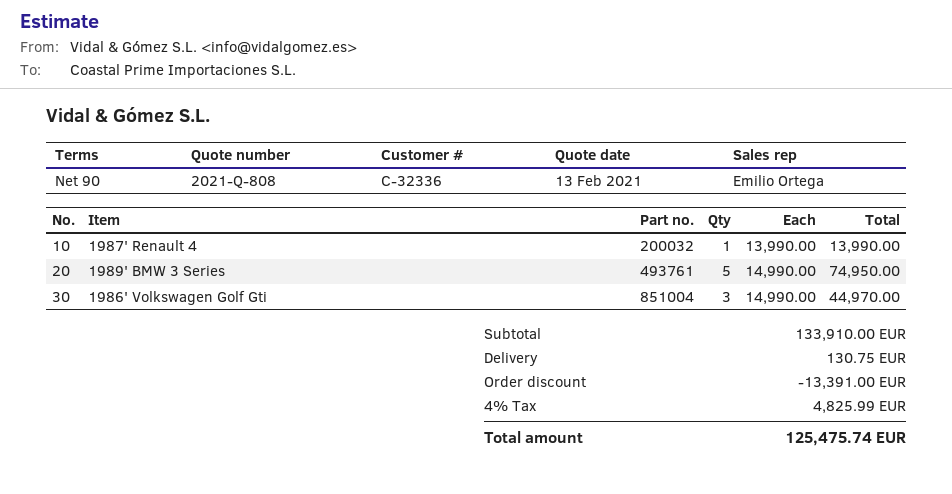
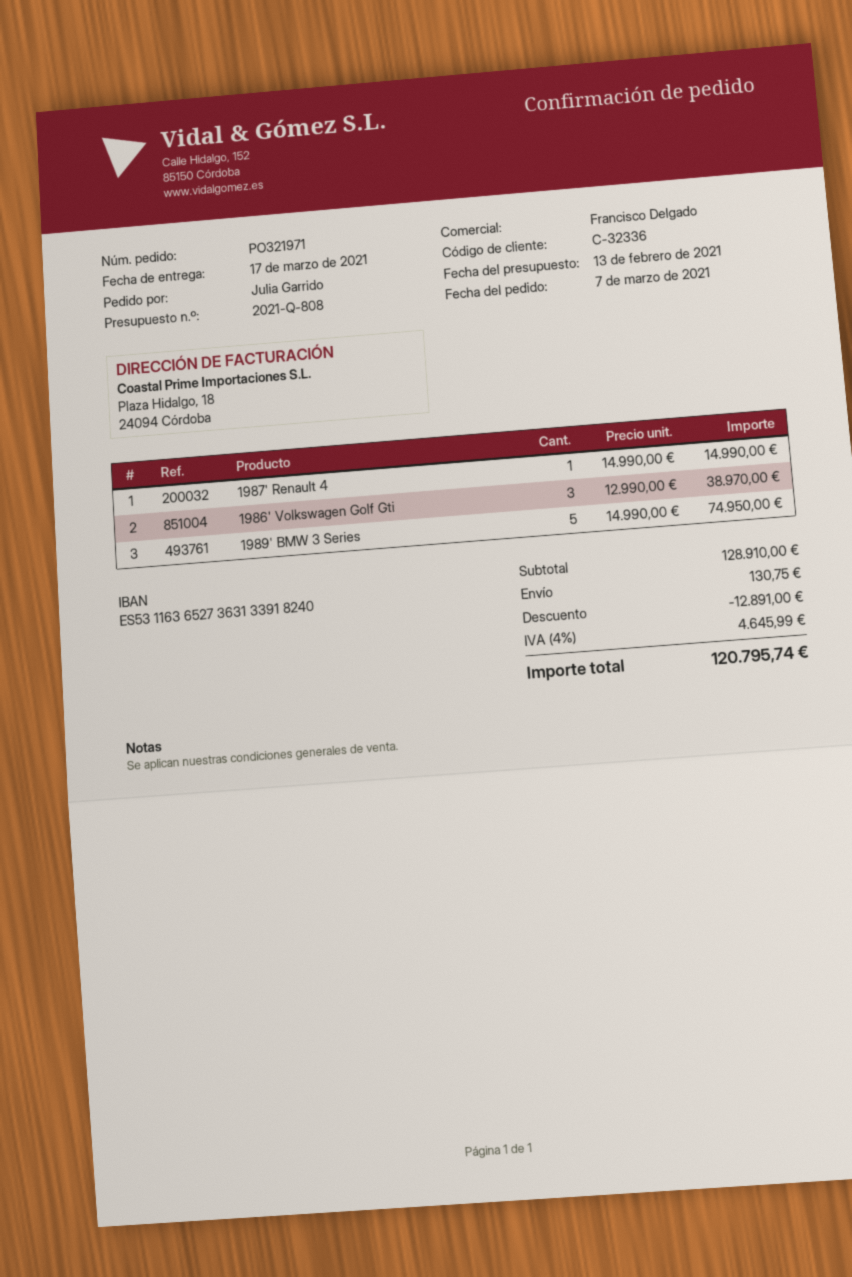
sales rep: Emilio Ortega -> Francisco Delgado
1987' Renault 4: 1 x 13990.00 = 13990.00 -> 1 x 14990.00 = 14990.00
1986' Volkswagen Golf Gti: 3 x 14990.00 = 44970.00 -> 3 x 12990.00 = 38970.00
subtotal: 133910.00 -> 128910.00
discount: 13391.00 -> 12891.00
tax: 4% = 4825.99 -> 4% = 4645.99
total: 125475.74 -> 120795.74

